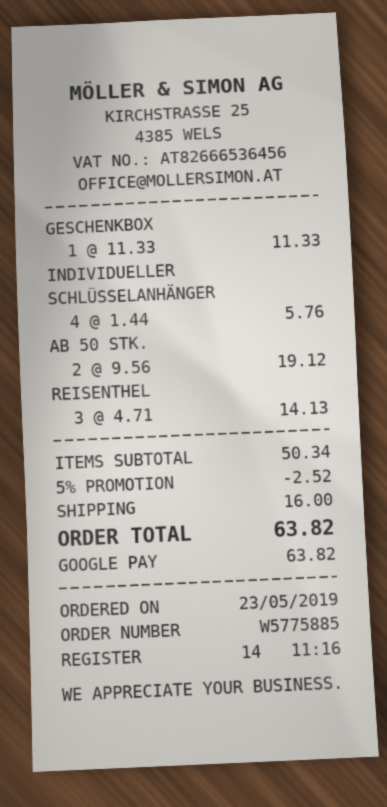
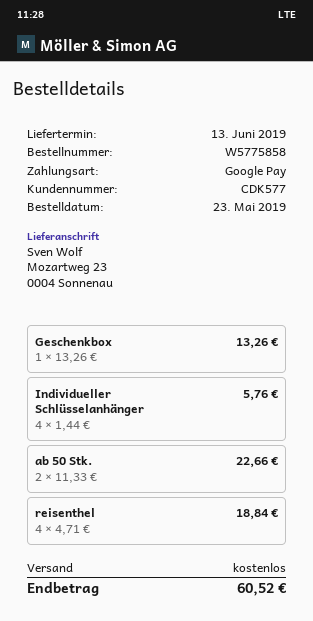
order number: W5775885 -> W5775858
GESCHENKBOX: 1 x 11.33 = 11.33 -> 1 x 13.26 = 13.26
AB 50 STK.: 2 x 9.56 = 19.12 -> 2 x 11.33 = 22.66
REISENTHEL: 3 x 4.71 = 14.13 -> 4 x 4.71 = 18.84
discount: 5% = 2.52 -> none
shipping: 16.00 -> 0.00
total: 63.82 -> 60.52

